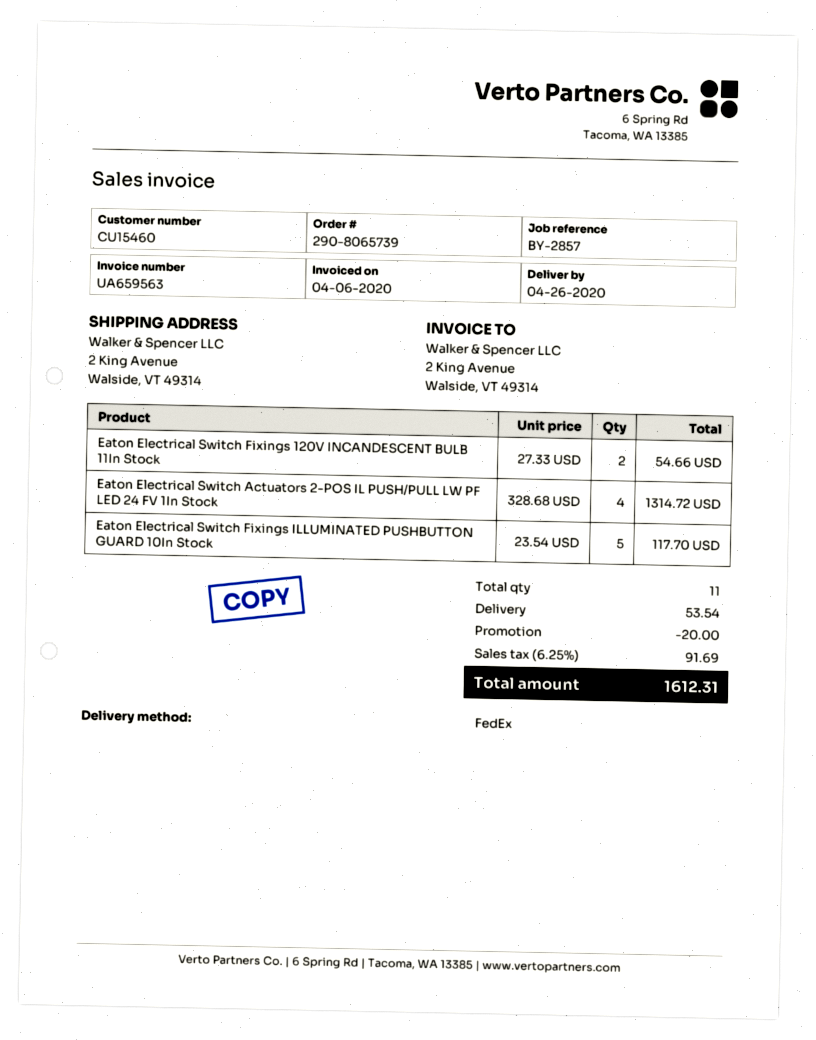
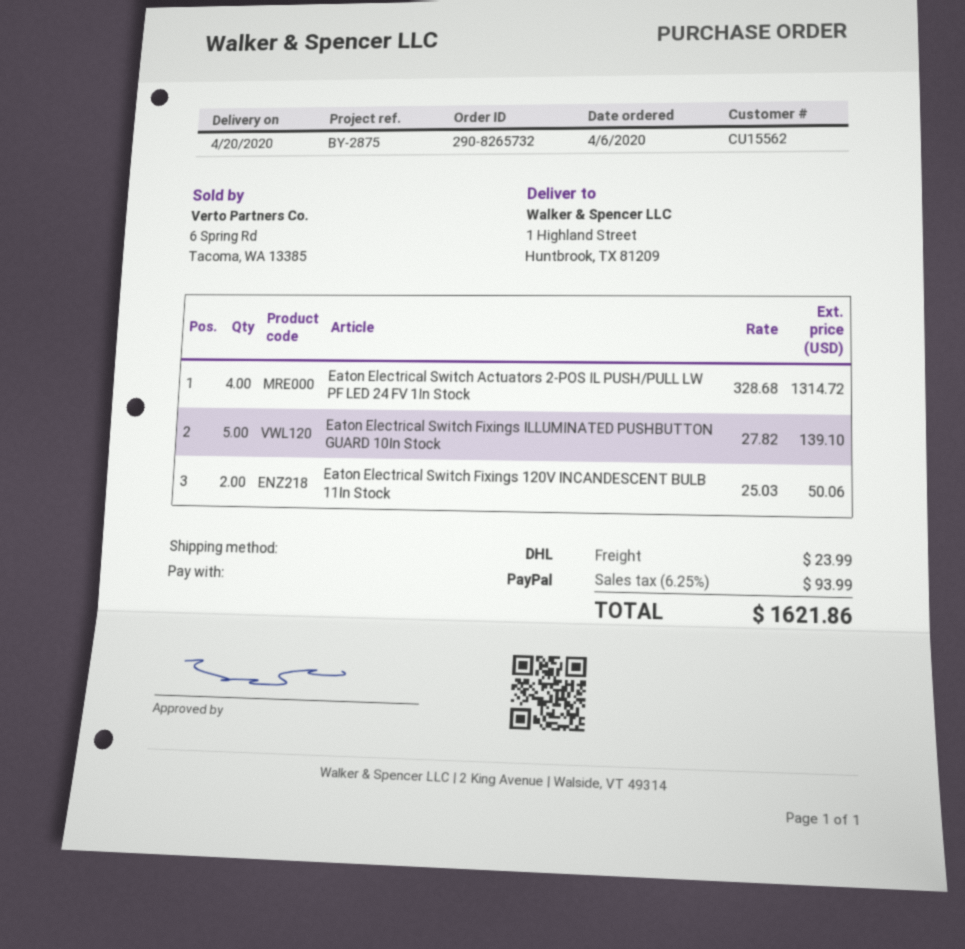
order number: 290-8065739 -> 290-8265732
delivery date: 2020-04-26 -> 2020-04-20
customer number: CU15460 -> CU15562
reference: BY-2857 -> BY-2875
shipping method: FedEx -> DHL
ship to: 2 King Avenue, Walside, VT 49314 -> 1 Highland Street, Huntbrook, TX 81209
Eaton Electrical Switch Fixings 120V INCANDESCENT BULB 11In Stock: 2 x 27.33 = 54.66 -> 2 x 25.03 = 50.06
Eaton Electrical Switch Fixings ILLUMINATED PUSHBUTTON GUARD 10In Stock: 5 x 23.54 = 117.70 -> 5 x 27.82 = 139.10
discount: 20.00 -> none
shipping: 53.54 -> 23.99
tax: 6.25% = 91.69 -> 6.25% = 93.99
total: 1612.31 -> 1621.86

